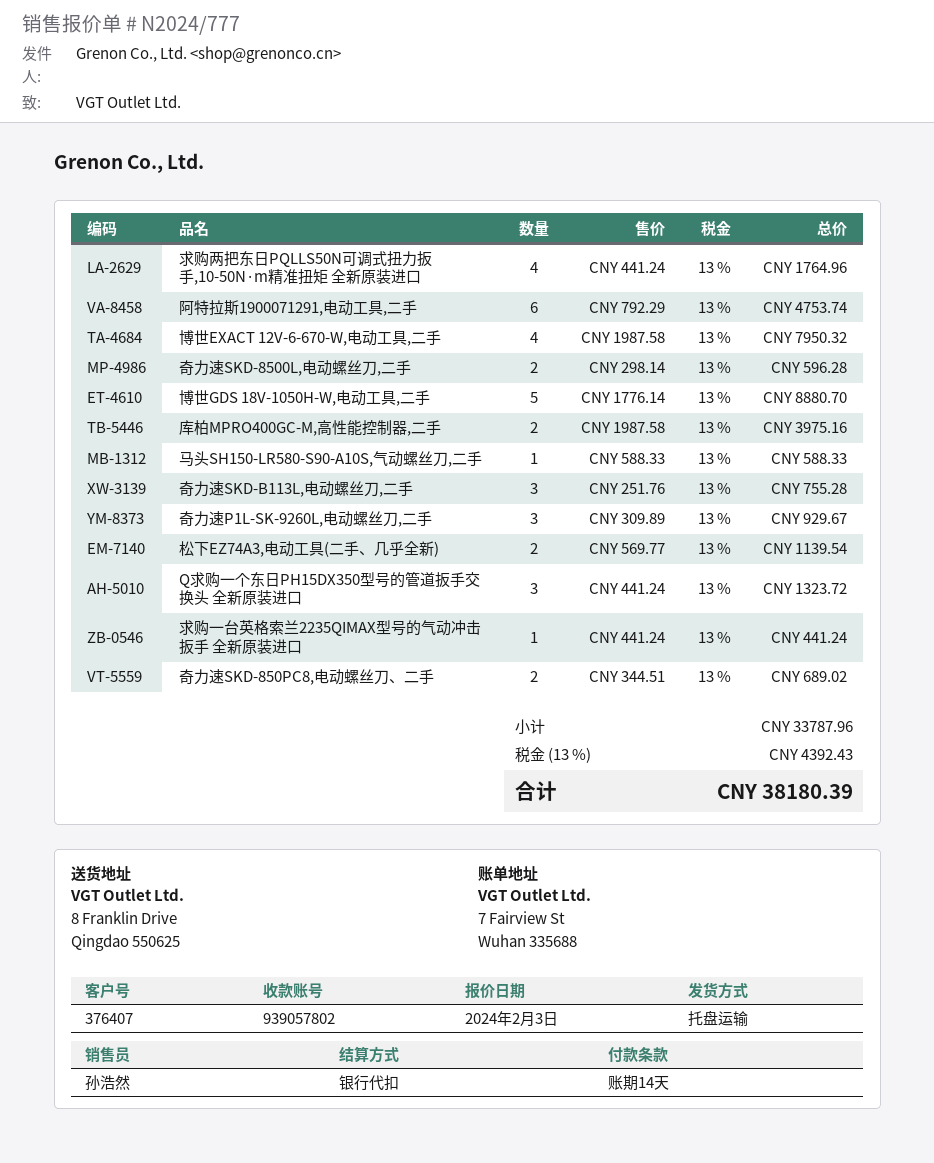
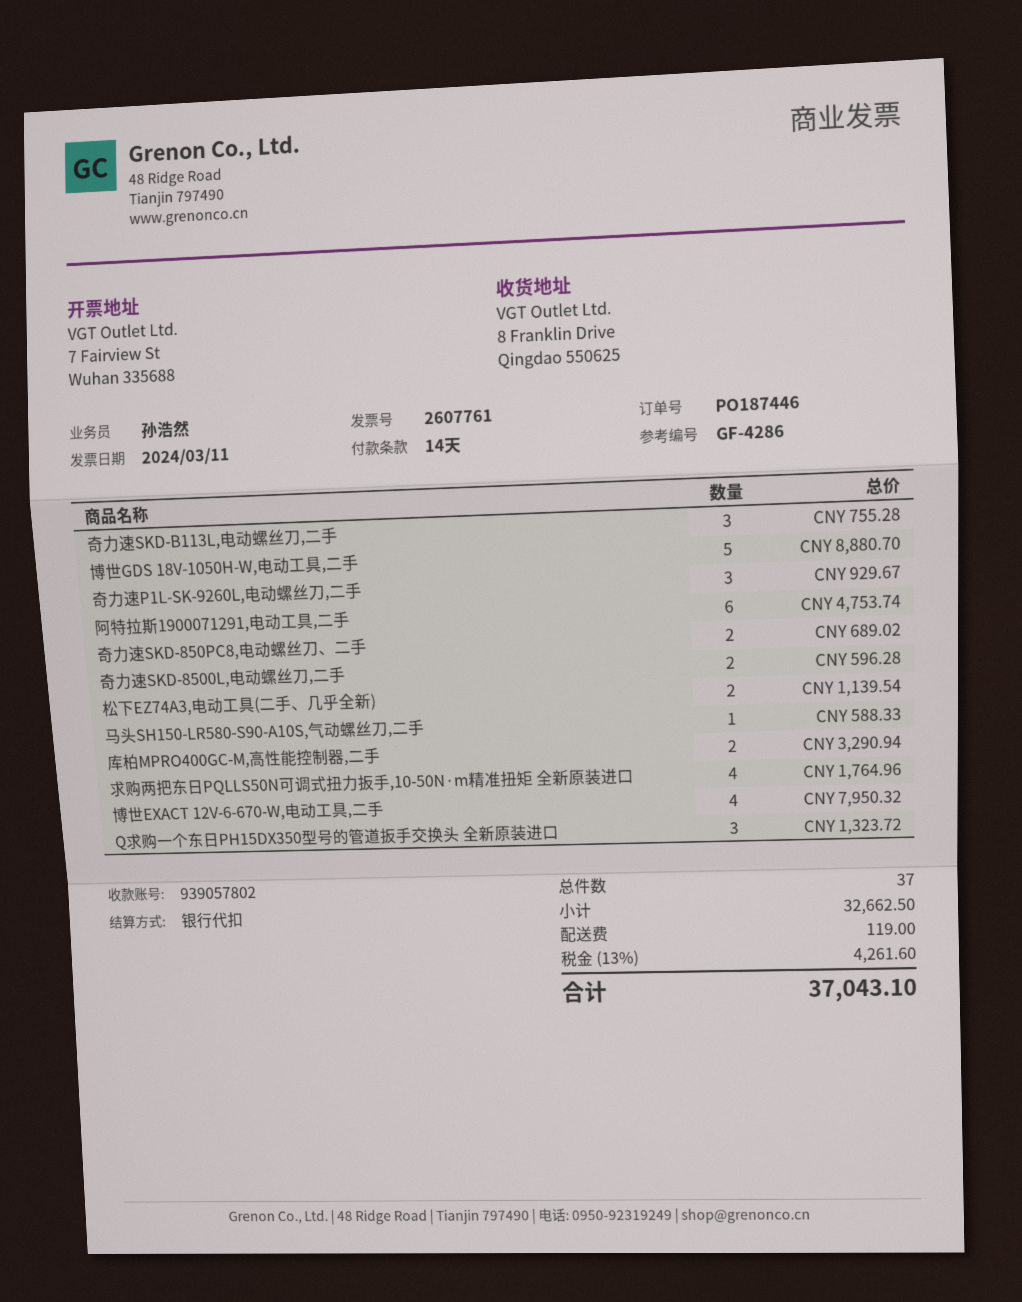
库柏MPRO400GC-M,高性能控制器,二手: 2 for 3975.16 -> 2 for 3290.94
求购一台英格索兰2235QIMAX型号的气动冲击扳手 全新原装进口: 1 for 441.24 -> none
subtotal: 33787.96 -> 32662.50
shipping: none -> 119.00
tax: 13% = 4392.43 -> 13% = 4261.60
total: 38180.39 -> 37043.10

